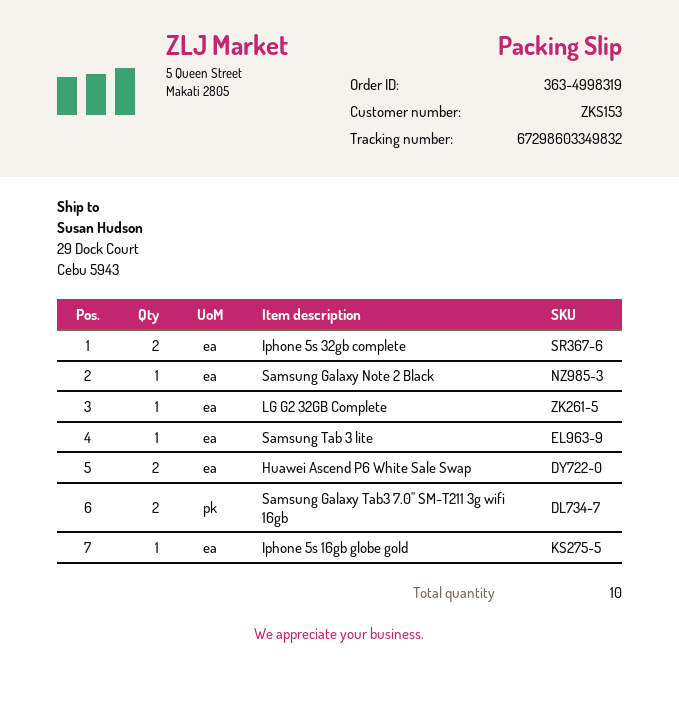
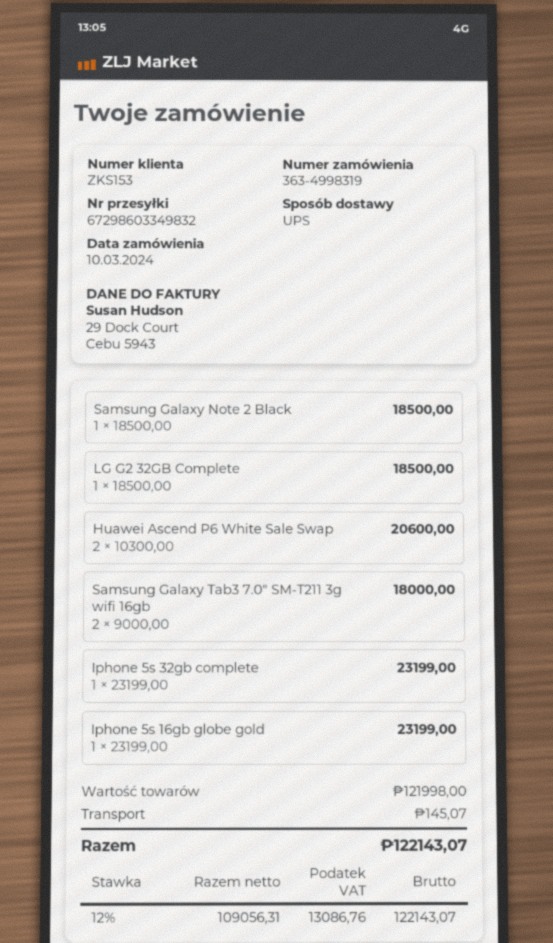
Iphone 5s 32gb complete: 2 -> 1
Samsung Tab 3 lite: 1 -> none

